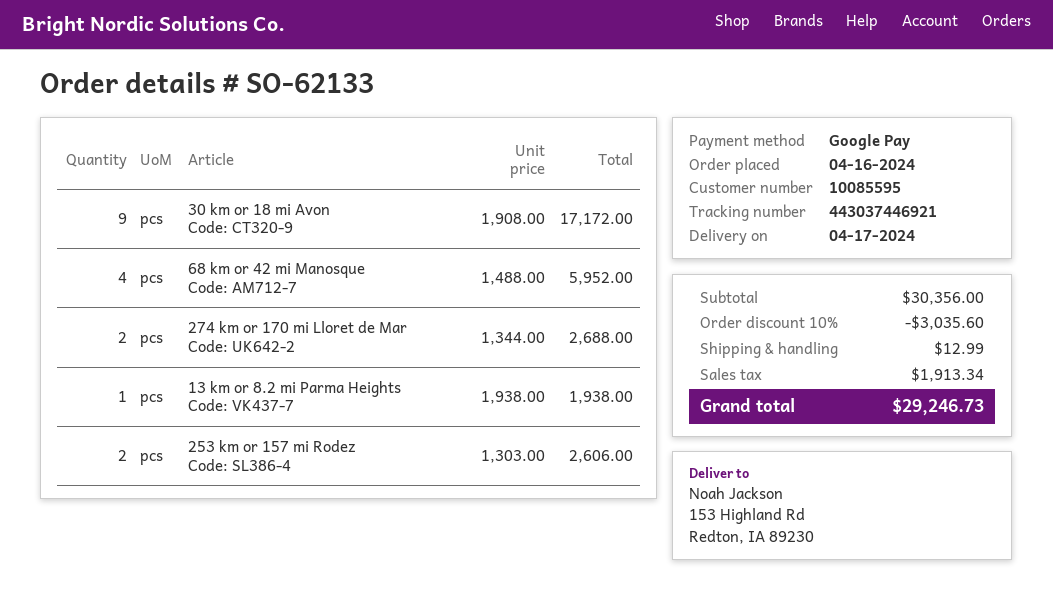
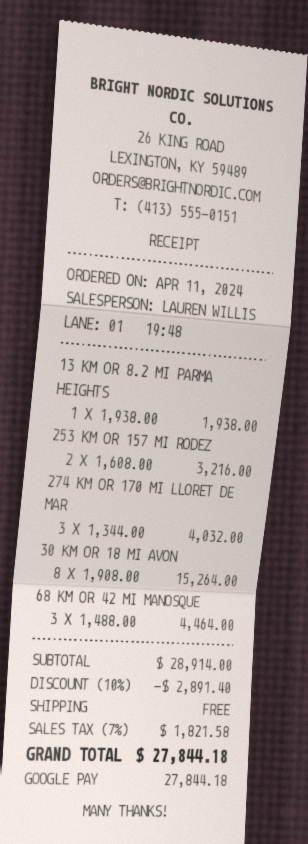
order date: 2024-04-16 -> 2024-04-11
30 km or 18 mi Avon: 9 x 1908.00 = 17172.00 -> 8 x 1908.00 = 15264.00
68 km or 42 mi Manosque: 4 x 1488.00 = 5952.00 -> 3 x 1488.00 = 4464.00
274 km or 170 mi Lloret de Mar: 2 x 1344.00 = 2688.00 -> 3 x 1344.00 = 4032.00
253 km or 157 mi Rodez: 2 x 1303.00 = 2606.00 -> 2 x 1608.00 = 3216.00
subtotal: 30356.00 -> 28914.00
discount: 10% = 3035.60 -> 10% = 2891.40
shipping: 12.99 -> 0.00
tax: 1913.34 -> 1821.58
total: 29246.73 -> 27844.18

